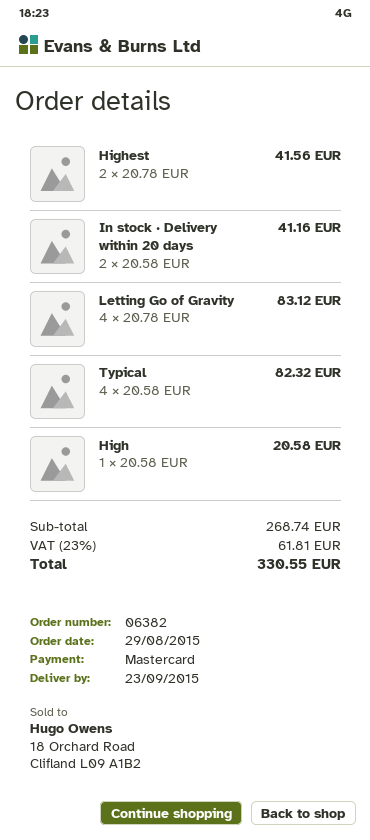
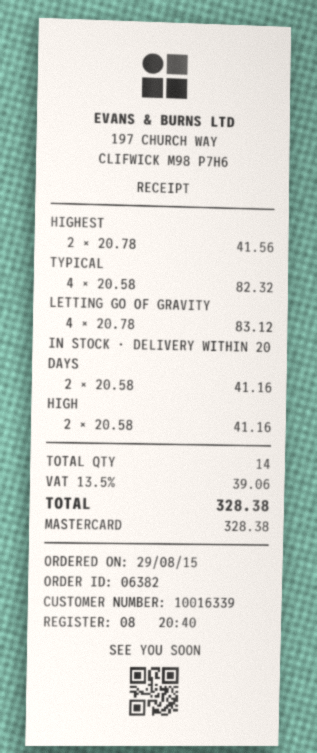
High: 1 x 20.58 = 20.58 -> 2 x 20.58 = 41.16
tax: 23% = 61.81 -> 13.5% = 39.06
total: 330.55 -> 328.38

